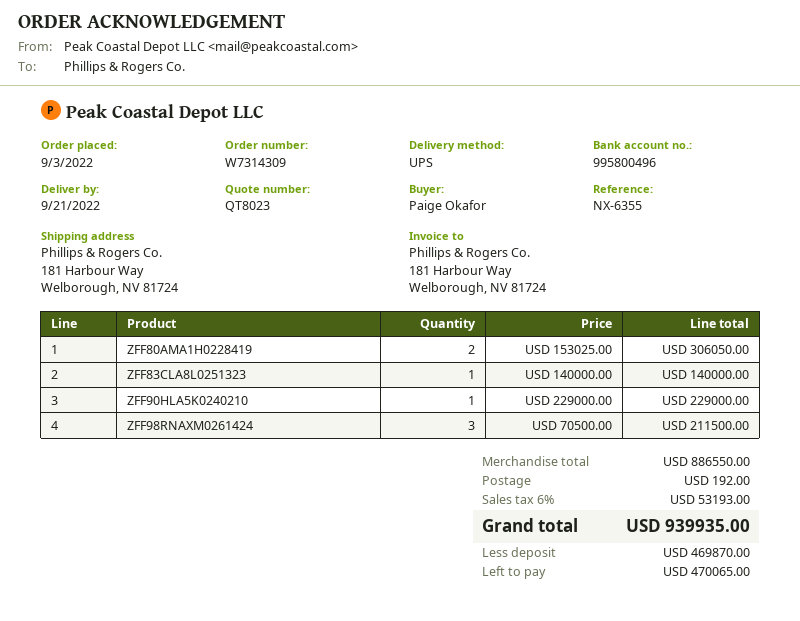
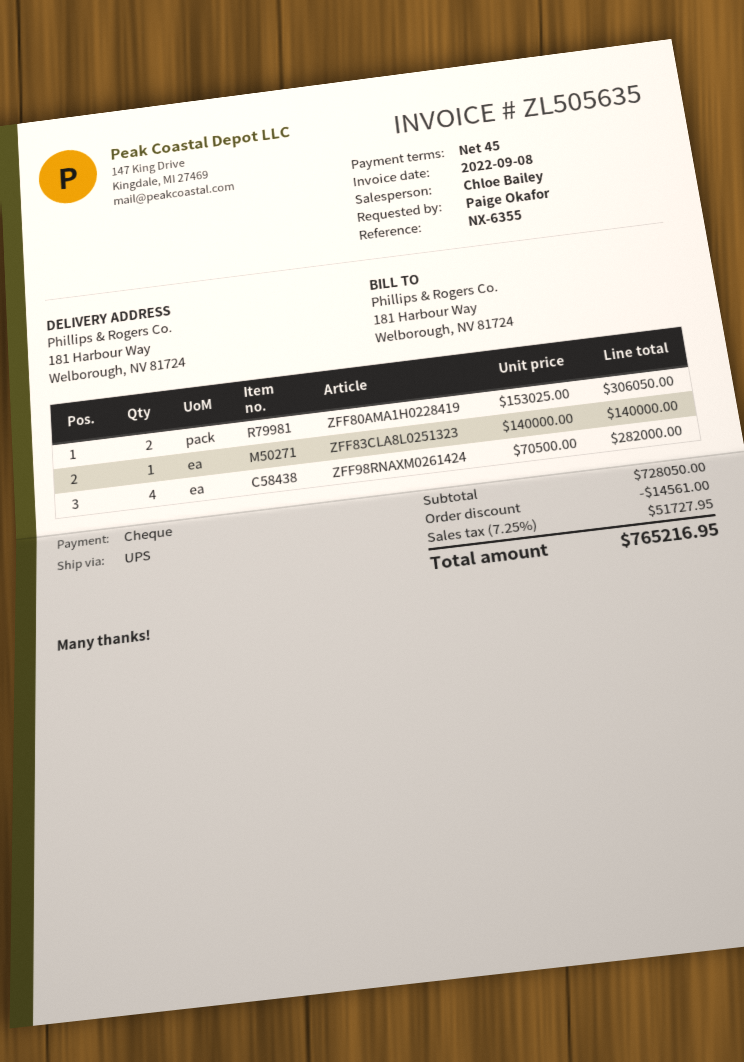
ZFF90HLA5K0240210: 1 x 229000.00 = 229000.00 -> none
ZFF98RNAXM0261424: 3 x 70500.00 = 211500.00 -> 4 x 70500.00 = 282000.00
subtotal: 886550.00 -> 728050.00
discount: none -> 14561.00
shipping: 192.00 -> none
tax: 6% = 53193.00 -> 7.25% = 51727.95
total: 939935.00 -> 765216.95

